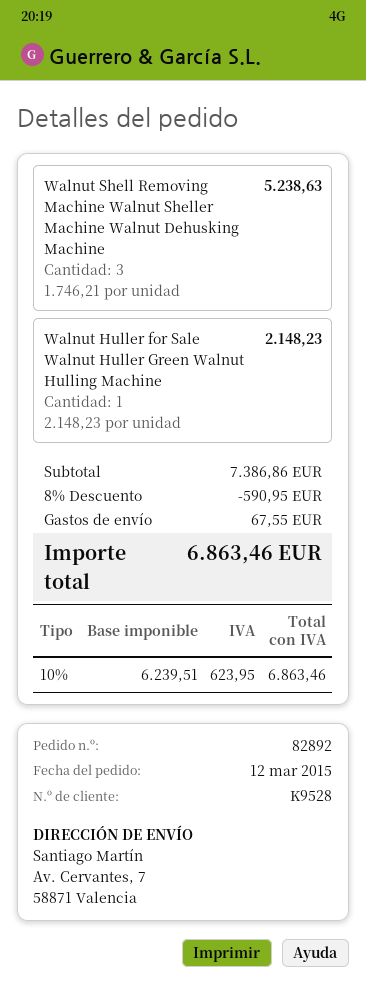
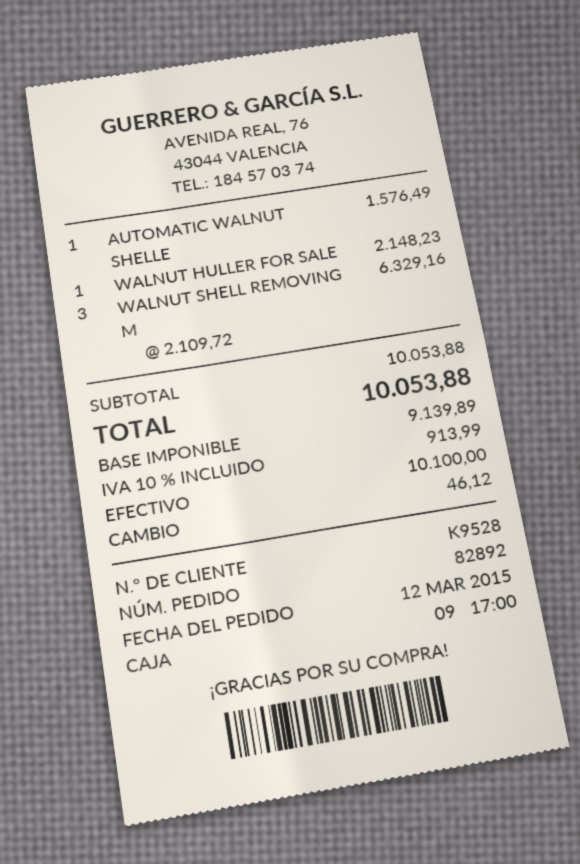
Walnut Shell Removing Machine Walnut Sheller Machine Walnut Dehusking Machine: 3 x 1746.21 = 5238.63 -> 3 x 2109.72 = 6329.16
AUTOMATIC WALNUT SHELLE: none -> 1 x 1576.49 = 1576.49
subtotal: 7386.86 -> 10053.88
discount: 8% = 590.95 -> none
shipping: 67.55 -> none
net: 6239.51 -> 9139.89
tax: 10% = 623.95 -> 10% = 913.99
total: 6863.46 -> 10053.88

